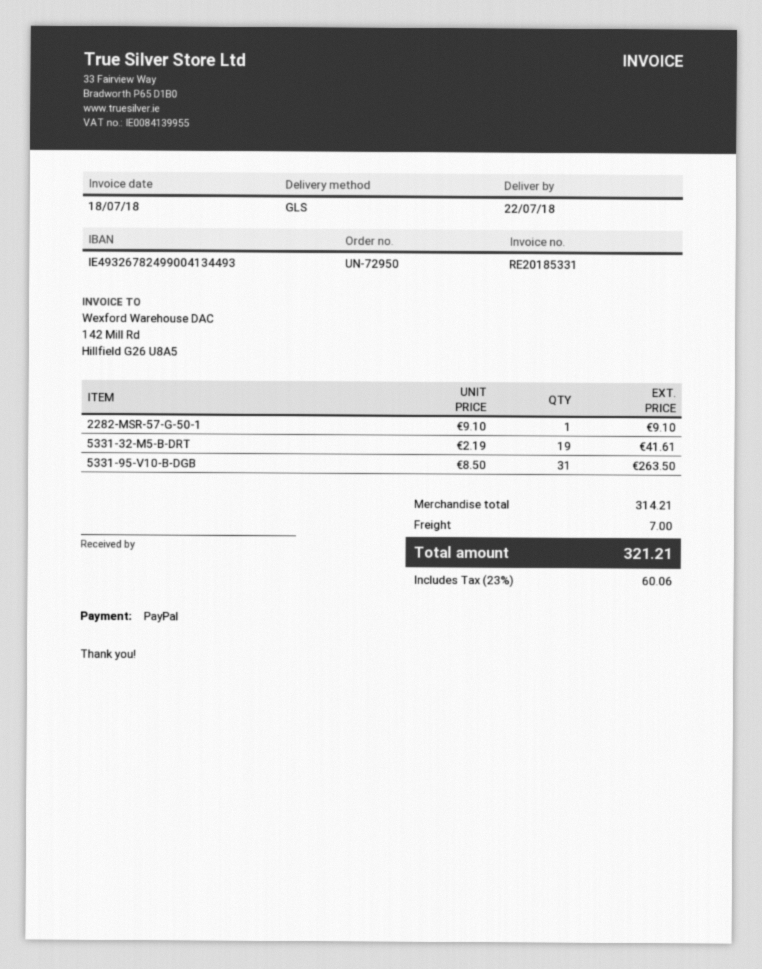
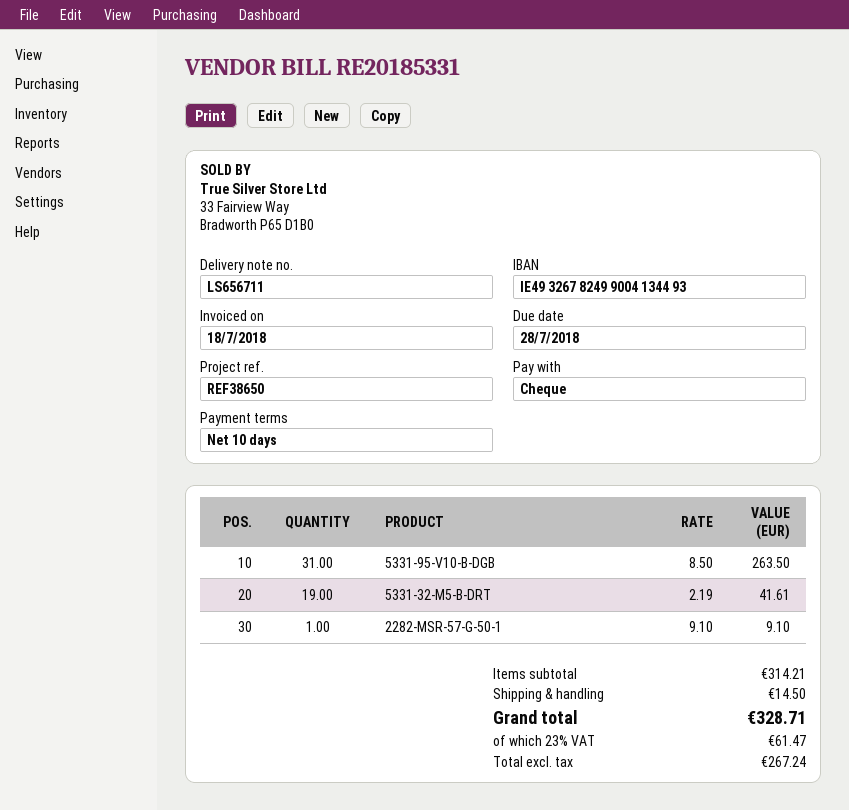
payment method: PayPal -> cheque
shipping: 7.00 -> 14.50
tax: 23% = 60.06 -> 23% = 61.47
total: 321.21 -> 328.71

